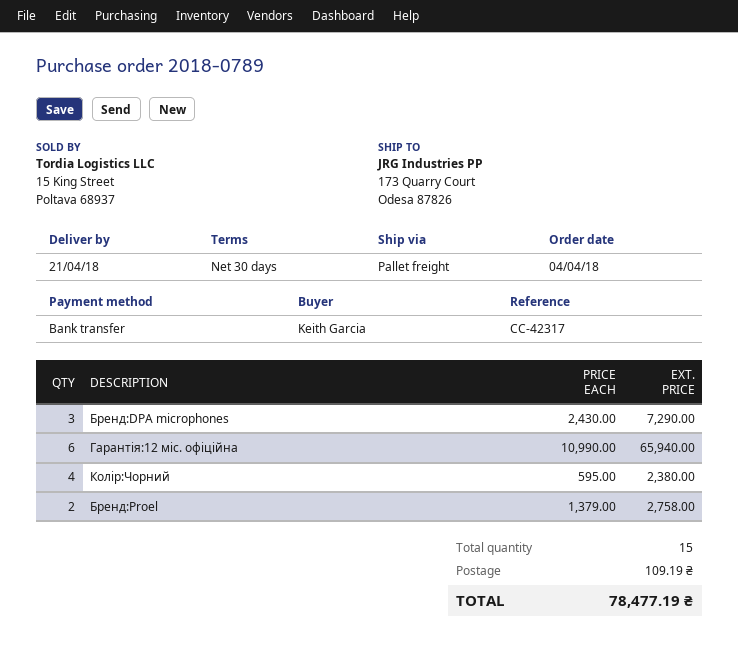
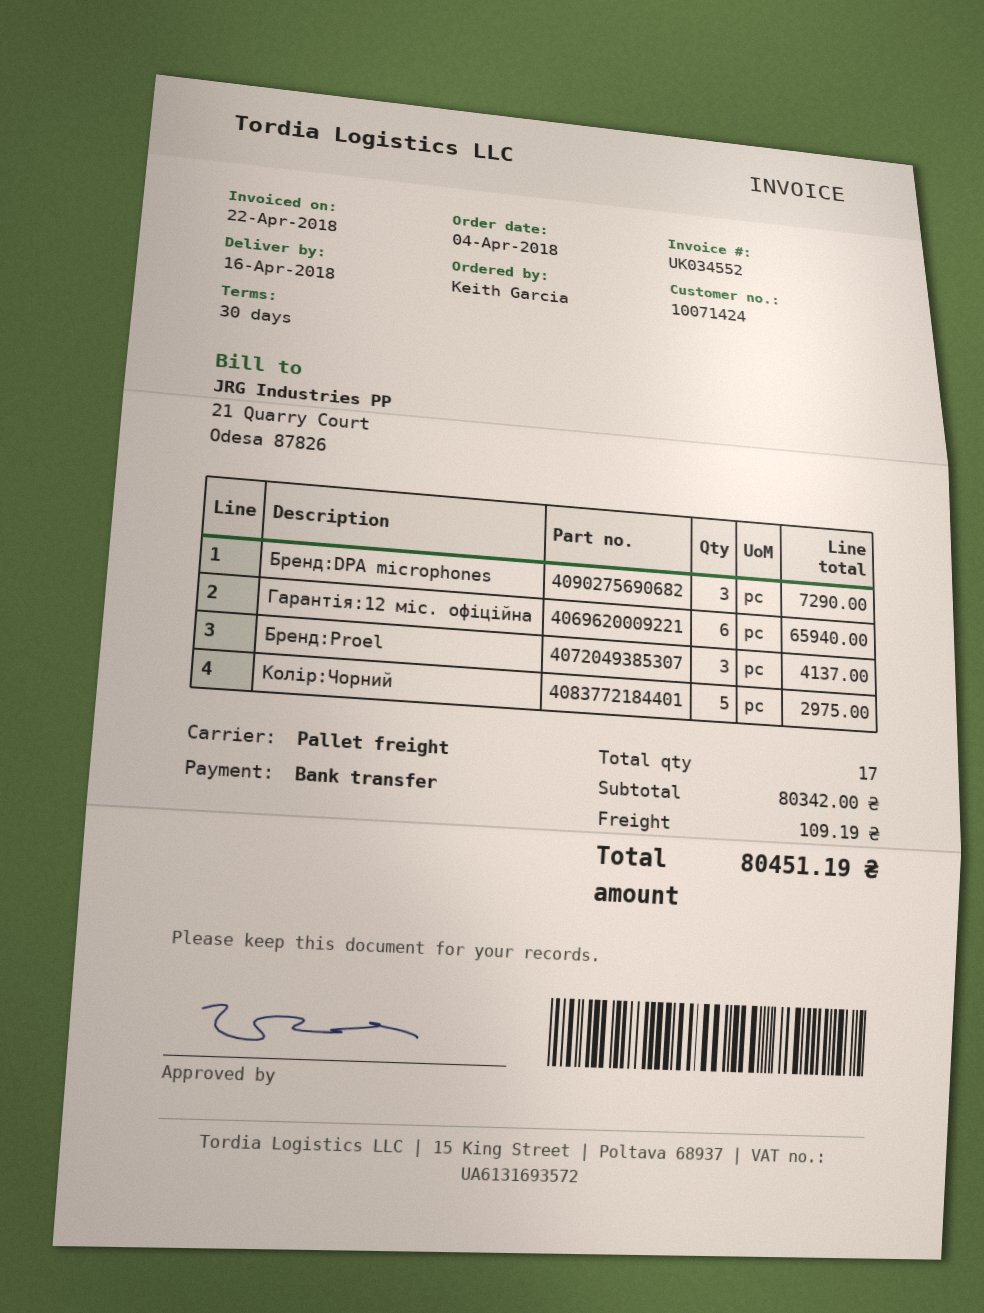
delivery date: 2018-04-21 -> 2018-04-16
Колір:Чорний: 4 for 2380.00 -> 5 for 2975.00
Бренд:Proel: 2 for 2758.00 -> 3 for 4137.00
total quantity: 15 -> 17
total: 78477.19 -> 80451.19

